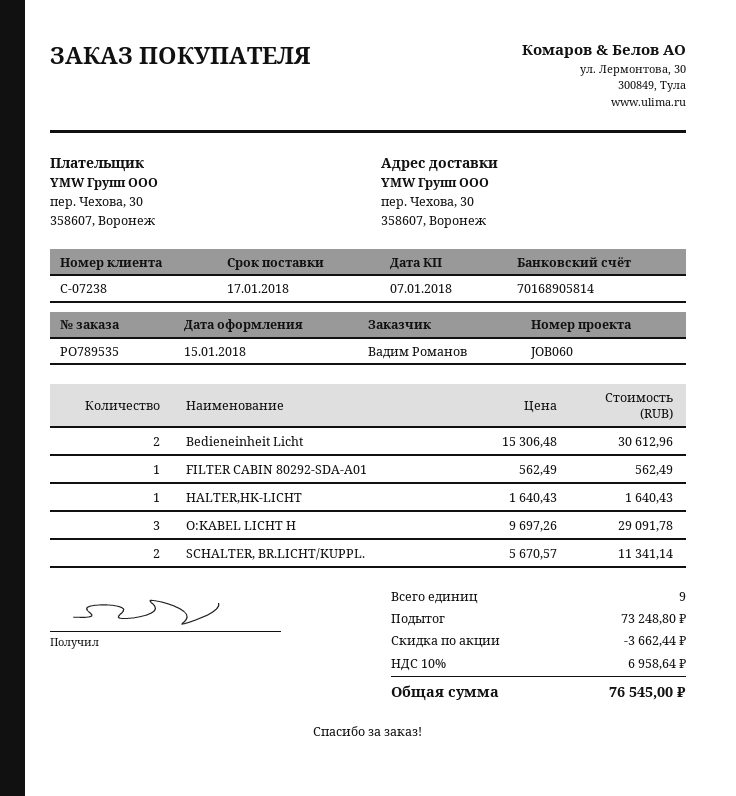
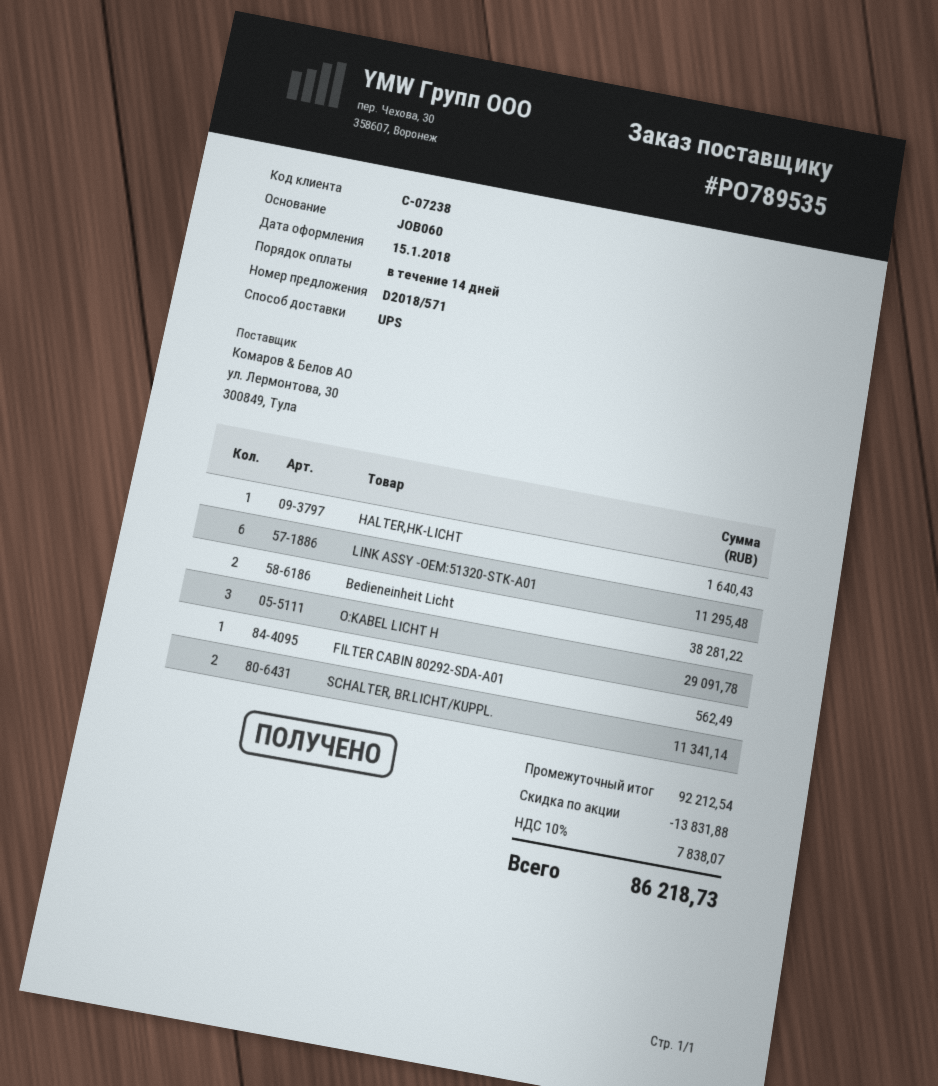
Bedieneinheit Licht: 2 for 30612.96 -> 2 for 38281.22
LINK ASSY -OEM:51320-STK-A01: none -> 6 for 11295.48
subtotal: 73248.80 -> 92212.54
discount: 3662.44 -> 13831.88
tax: 10% = 6958.64 -> 10% = 7838.07
total: 76545.00 -> 86218.73

